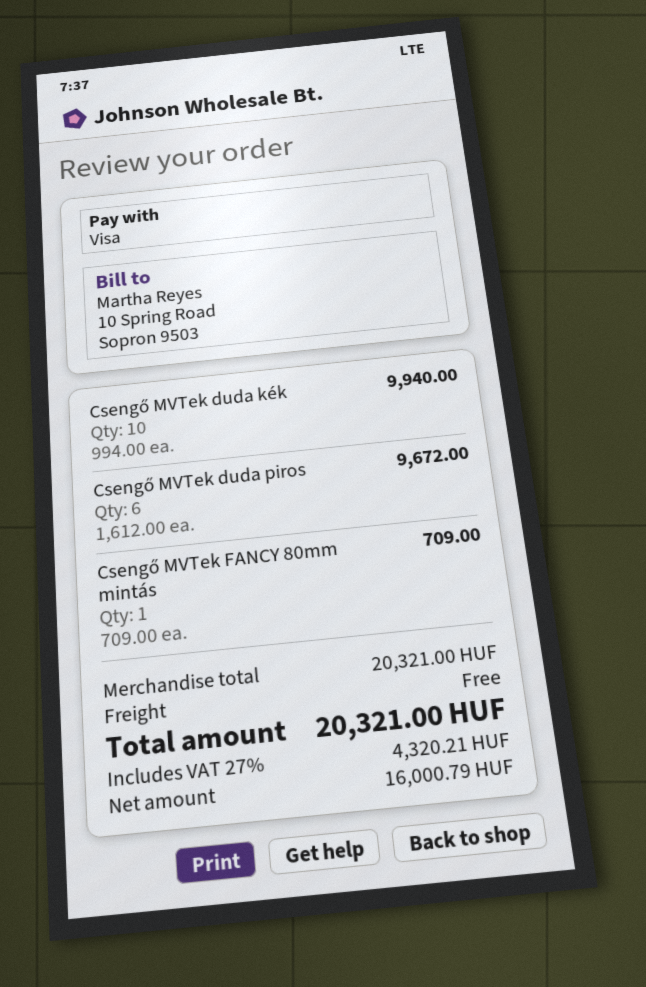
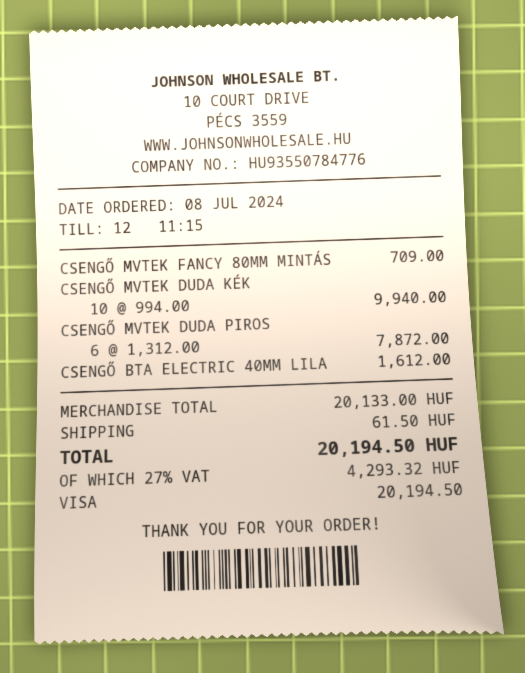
Csengő MVTek duda piros: 6 x 1612.00 = 9672.00 -> 6 x 1312.00 = 7872.00
CSENGŐ BTA ELECTRIC 40MM LILA: none -> 1 x 1612.00 = 1612.00
subtotal: 20321.00 -> 20133.00
shipping: 0.00 -> 61.50
tax: 27% = 4320.21 -> 27% = 4293.32
total: 20321.00 -> 20194.50

